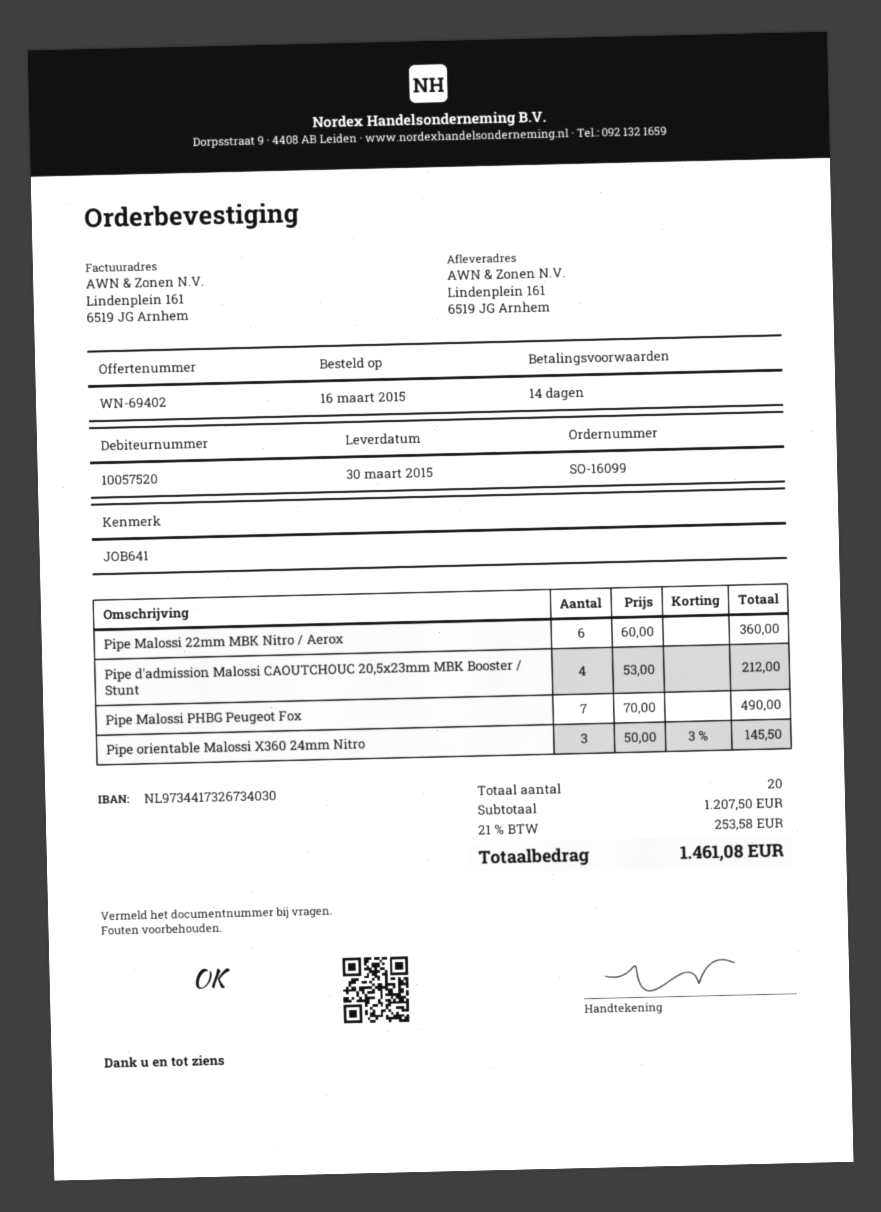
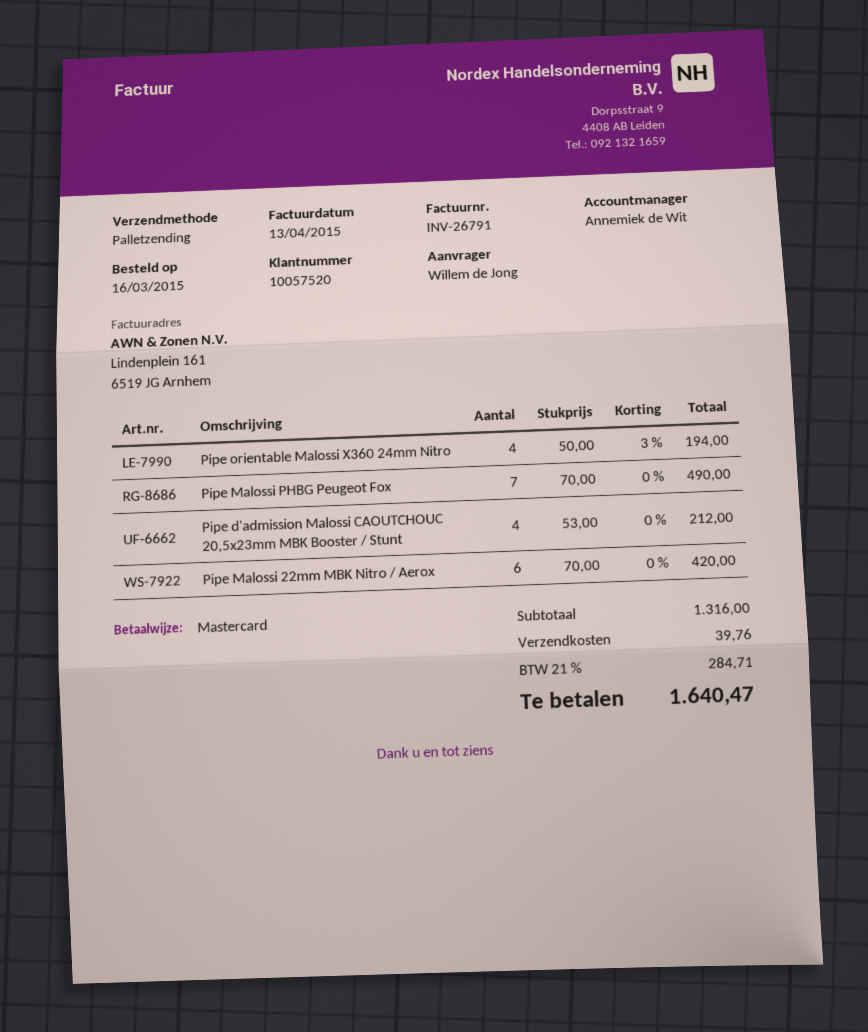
Pipe Malossi 22mm MBK Nitro / Aerox: 6 x 60.00 = 360.00 -> 6 x 70.00 = 420.00
Pipe orientable Malossi X360 24mm Nitro: 3 x 50.00 - 3% = 145.50 -> 4 x 50.00 - 3% = 194.00
subtotal: 1207.50 -> 1316.00
shipping: none -> 39.76
tax: 21% = 253.58 -> 21% = 284.71
total: 1461.08 -> 1640.47

